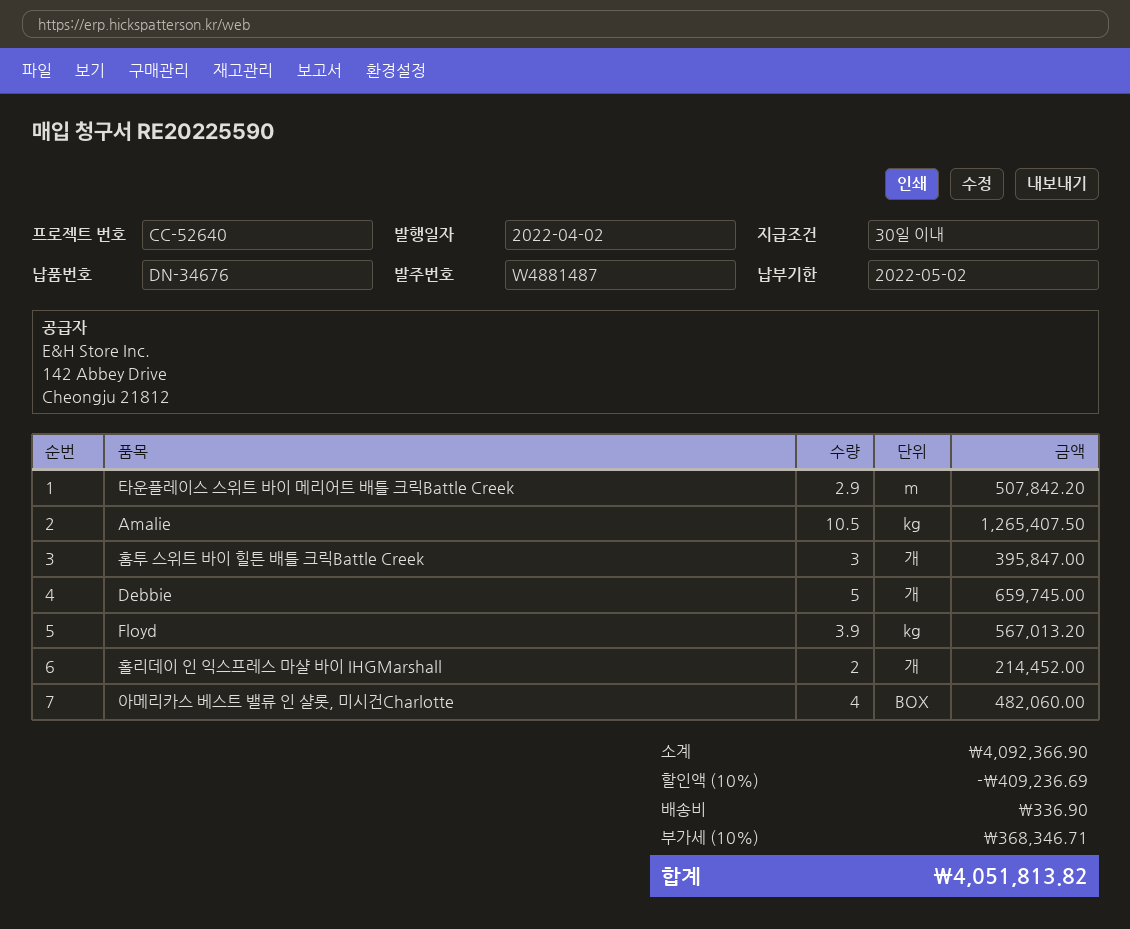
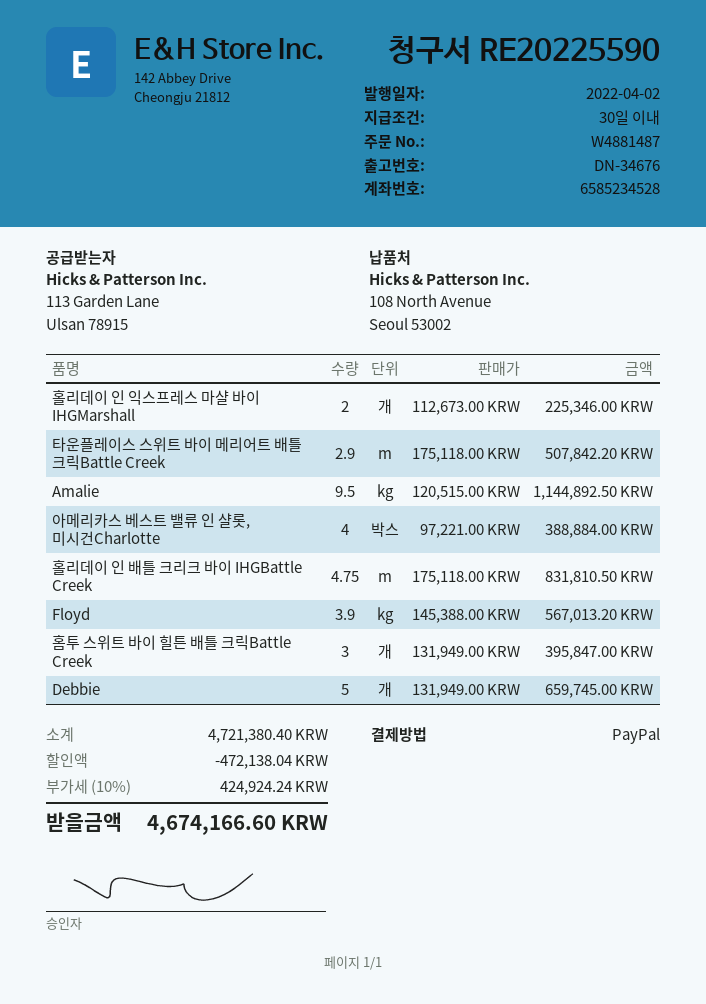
Amalie: 10.5 for 1265407.50 -> 9.5 for 1144892.50
홀리데이 인 익스프레스 마샬 바이 IHGMarshall: 2 for 214452.00 -> 2 for 225346.00
아메리카스 베스트 밸류 인 샬롯, 미시건Charlotte: 4 for 482060.00 -> 4 for 388884.00
홀리데이 인 배틀 크리크 바이 IHGBattle Creek: none -> 4.75 for 831810.50
subtotal: 4092366.90 -> 4721380.40
discount: 409236.69 -> 472138.04
shipping: 336.90 -> none
tax: 10% = 368346.71 -> 10% = 424924.24
total: 4051813.82 -> 4674166.60

